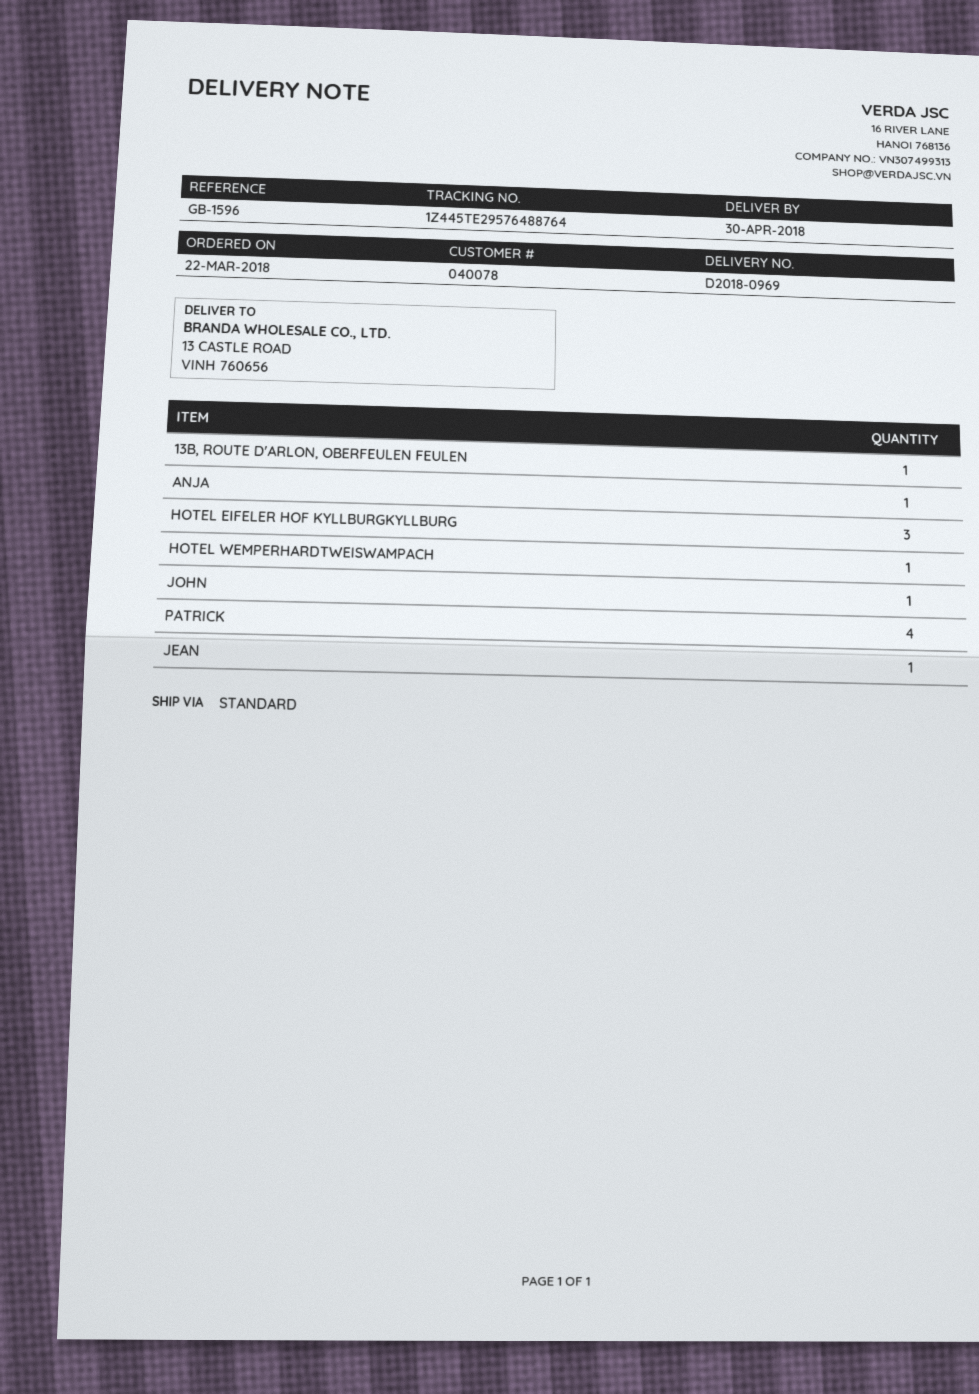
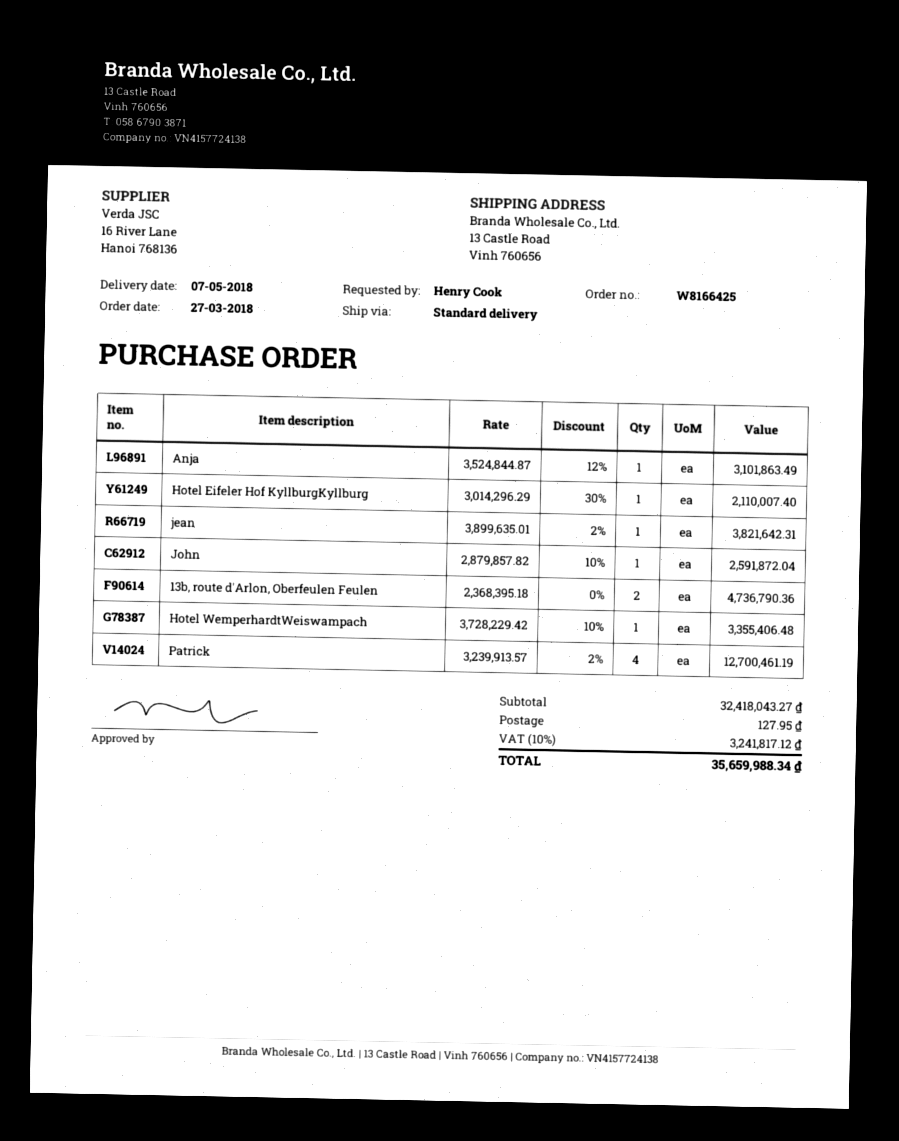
order date: 2018-03-22 -> 2018-03-27
delivery date: 2018-04-30 -> 2018-05-07
13B, ROUTE D'ARLON, OBERFEULEN FEULEN: 1 -> 2
HOTEL EIFELER HOF KYLLBURGKYLLBURG: 3 -> 1

